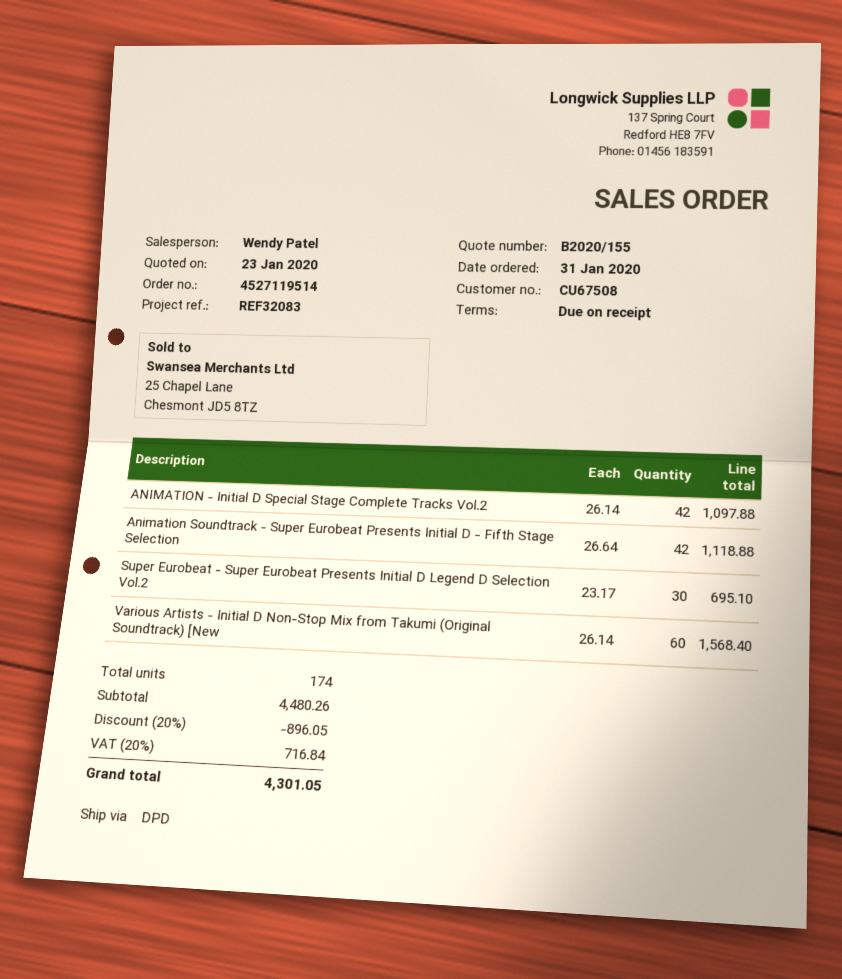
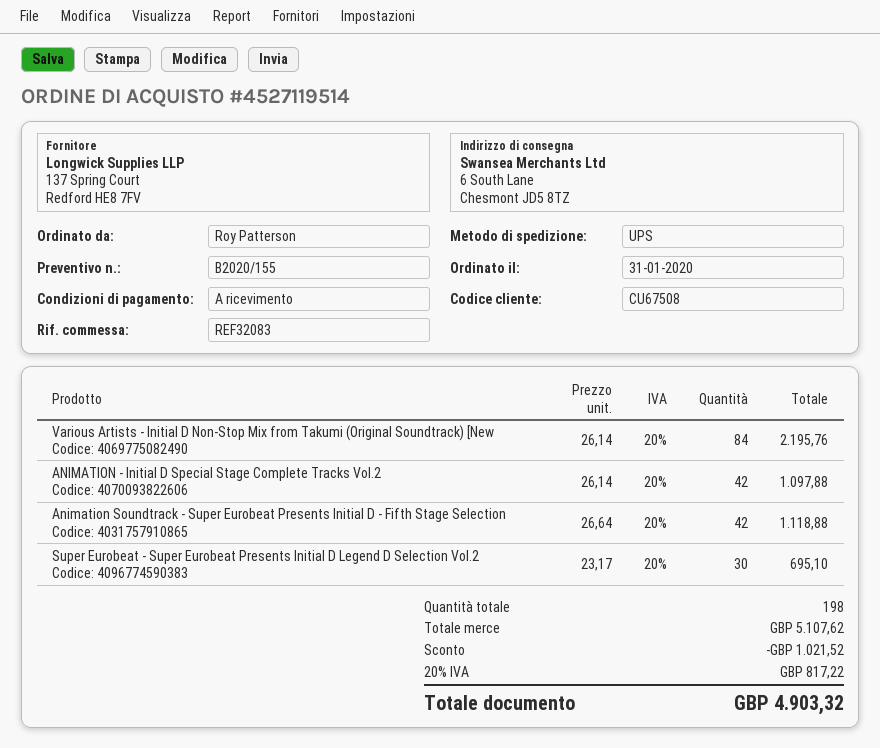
shipping method: DPD -> UPS
Various Artists - Initial D Non-Stop Mix from Takumi (Original Soundtrack) [New: 60 x 26.14 = 1568.40 -> 84 x 26.14 = 2195.76
total quantity: 174 -> 198
subtotal: 4480.26 -> 5107.62
discount: 896.05 -> 1021.52
tax: 20% = 716.84 -> 20% = 817.22
total: 4301.05 -> 4903.32

